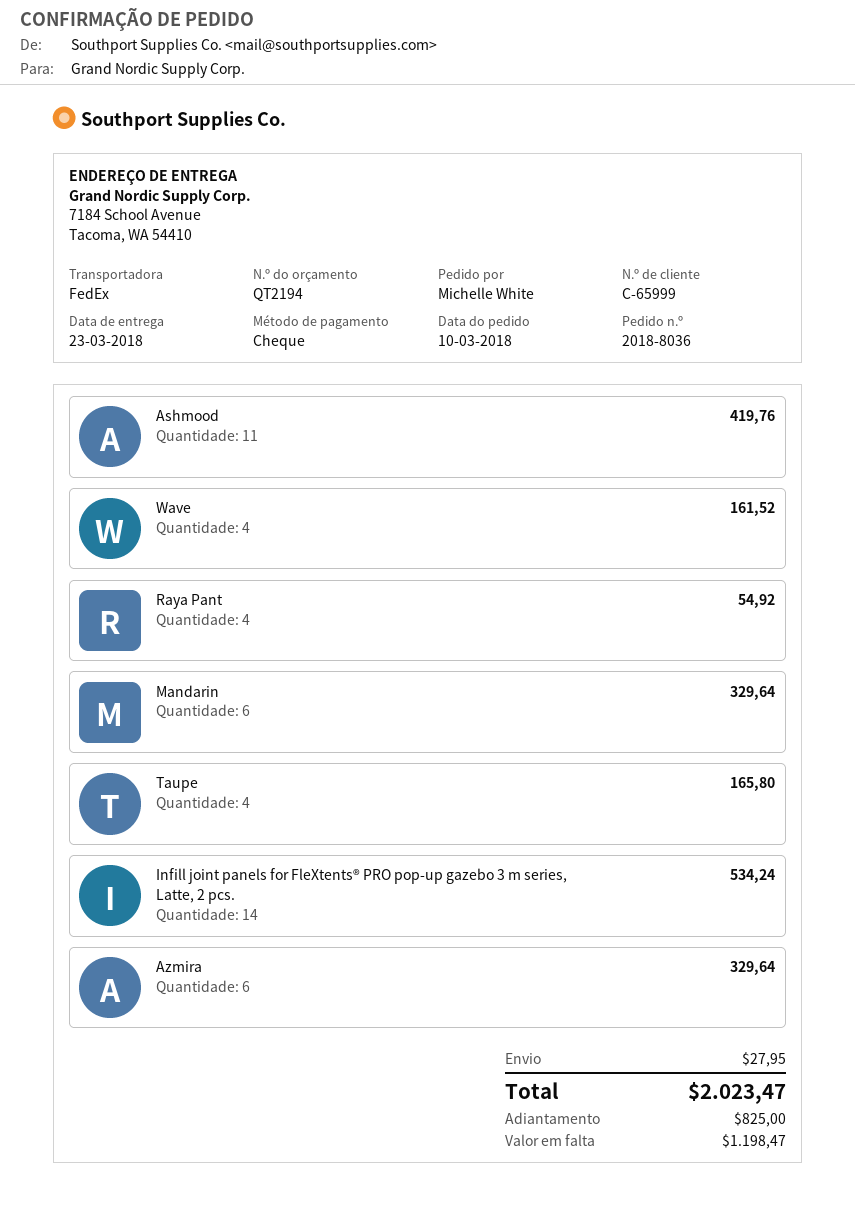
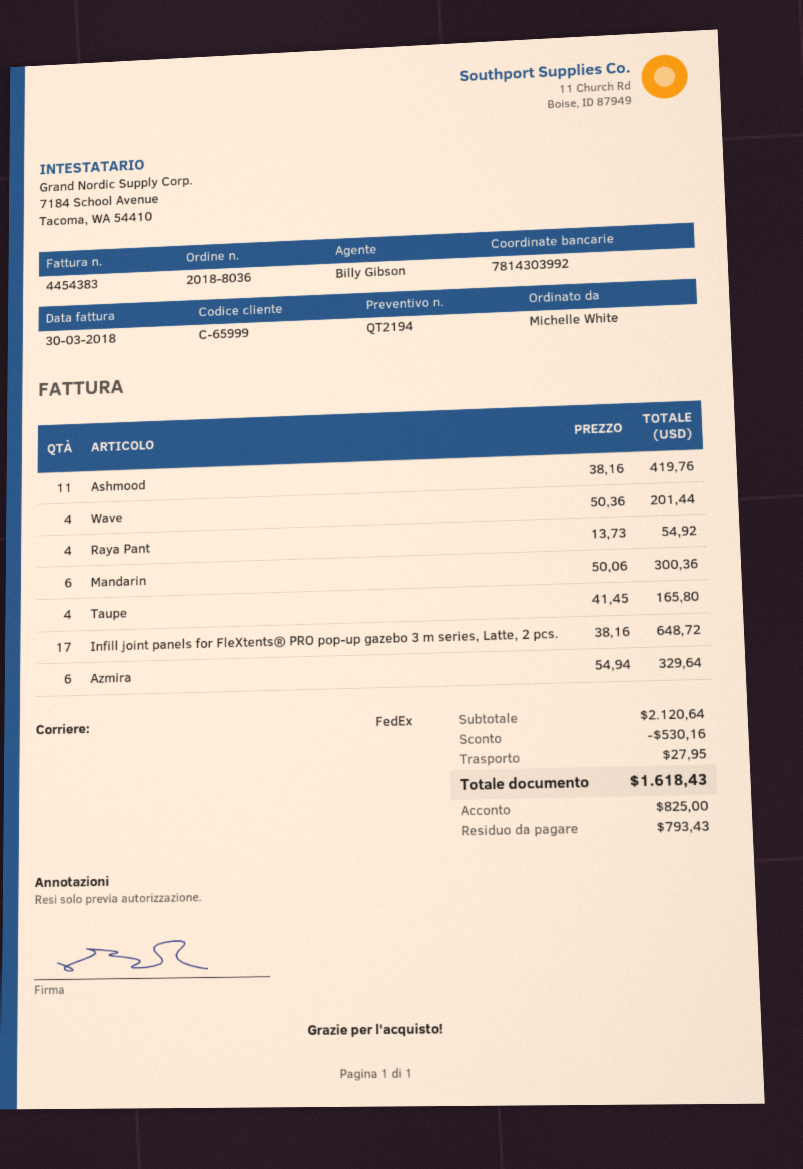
Wave: 4 for 161.52 -> 4 for 201.44
Mandarin: 6 for 329.64 -> 6 for 300.36
Infill joint panels for FleXtents® PRO pop-up gazebo 3 m series, Latte, 2 pcs.: 14 for 534.24 -> 17 for 648.72
discount: none -> 530.16
total: 2023.47 -> 1618.43
balance: 1198.47 -> 793.43

